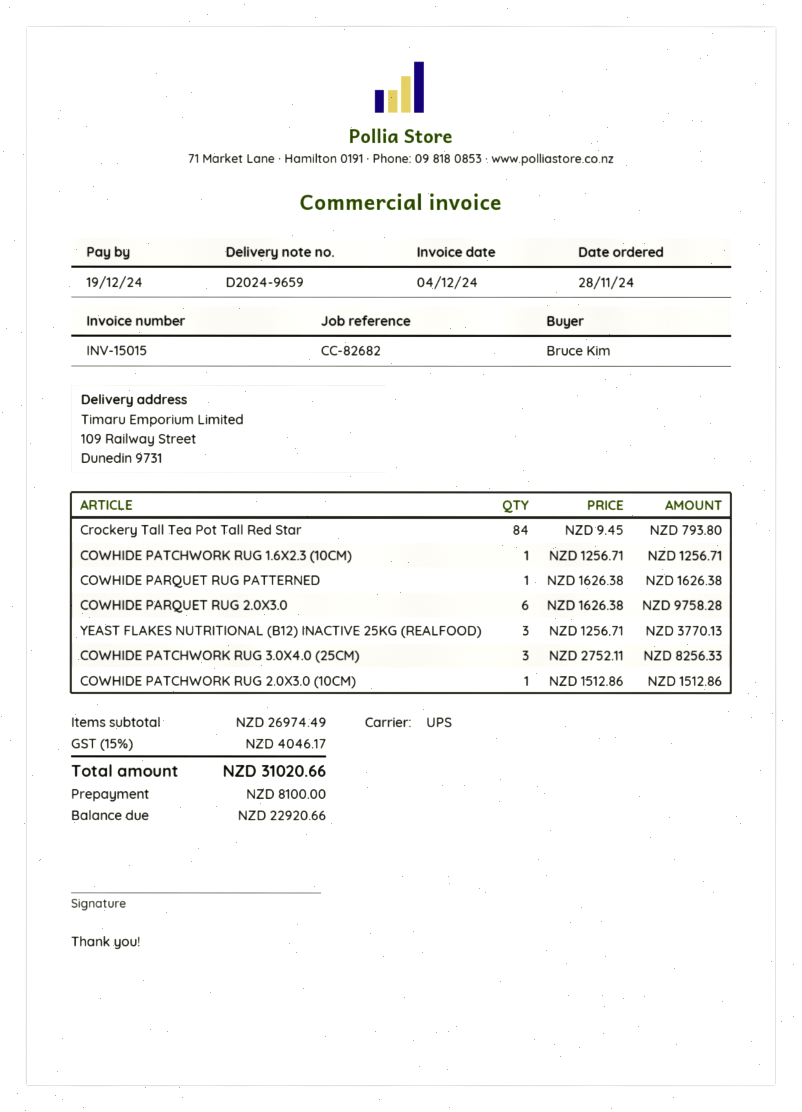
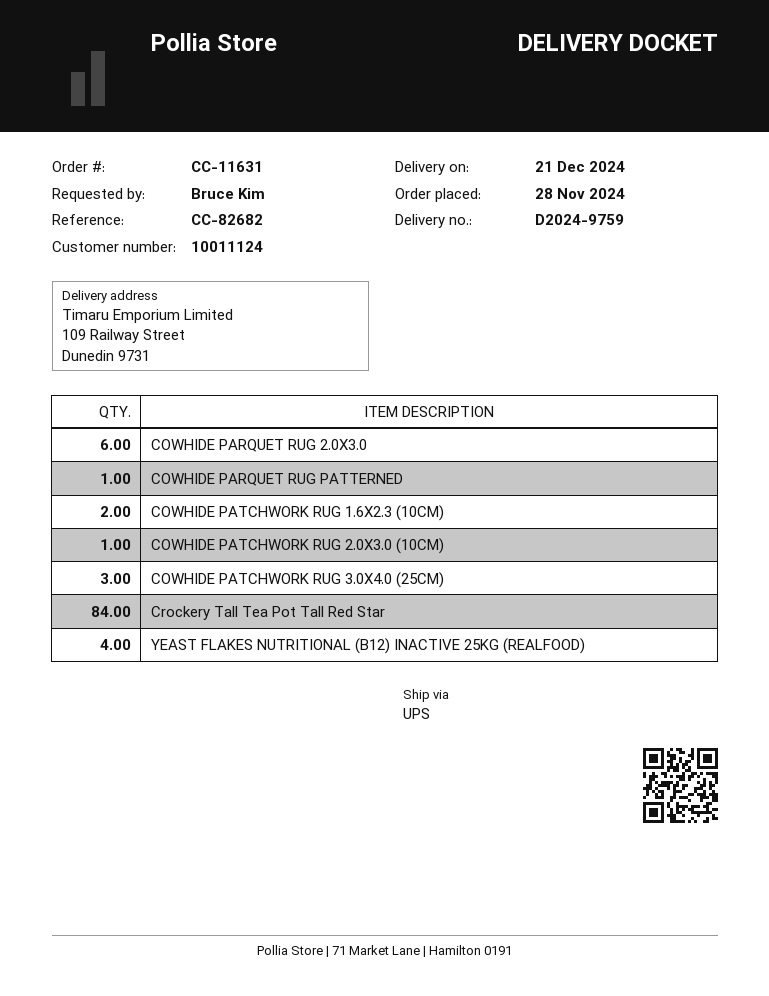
delivery note number: D2024-9659 -> D2024-9759
COWHIDE PATCHWORK RUG 1.6X2.3 (10CM): 1 -> 2
YEAST FLAKES NUTRITIONAL (B12) INACTIVE 25KG (REALFOOD): 3 -> 4

